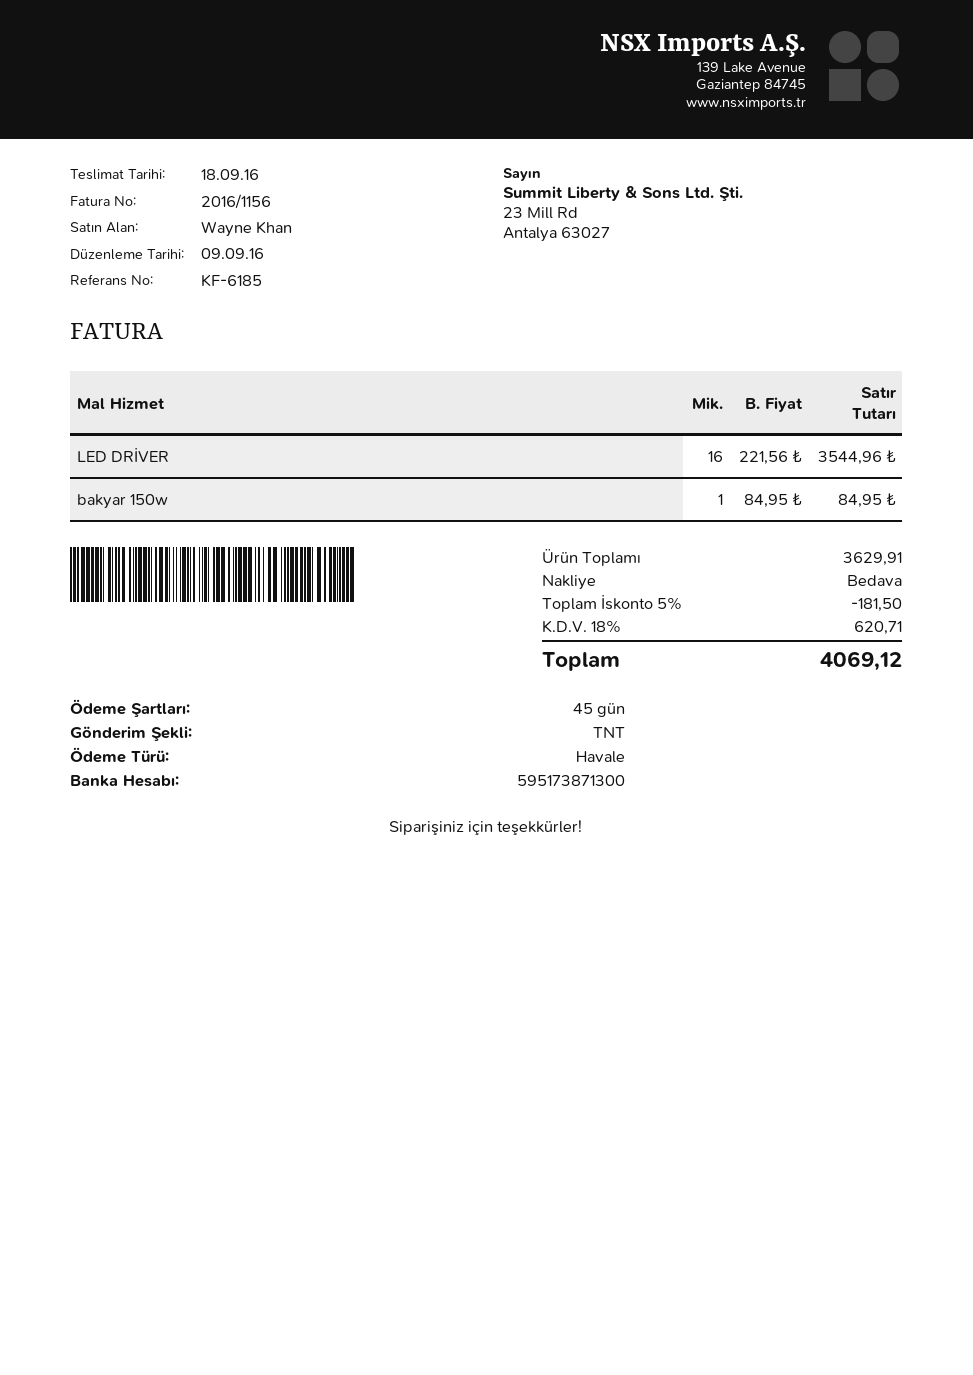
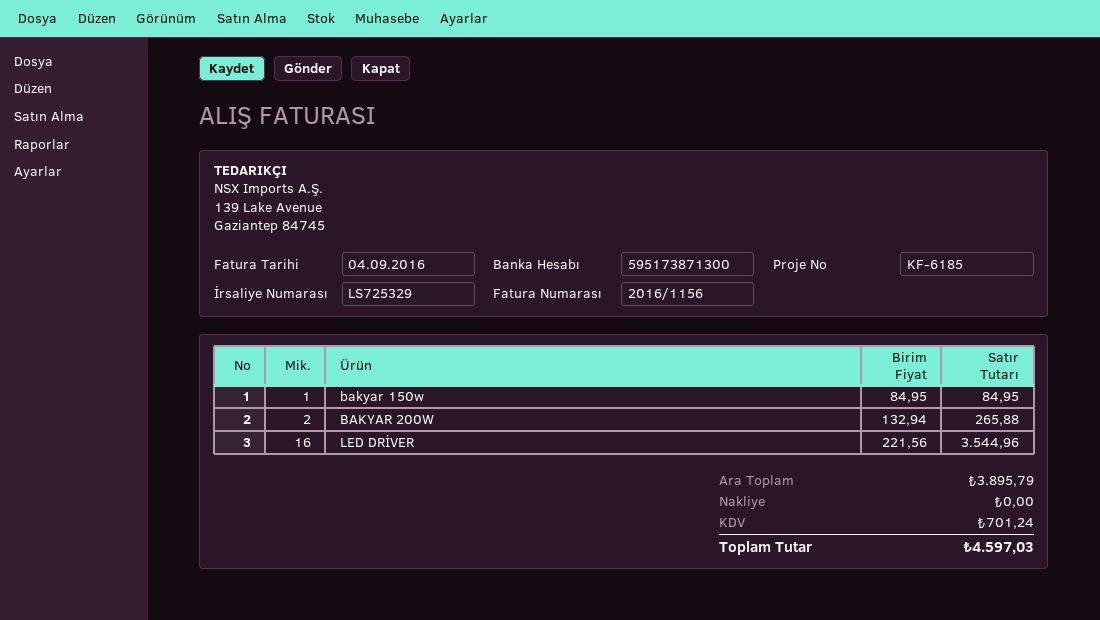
invoice date: 2016-09-09 -> 2016-09-04
BAKYAR 200W: none -> 2 x 132.94 = 265.88
subtotal: 3629.91 -> 3895.79
discount: 5% = 181.50 -> none
tax: 620.71 -> 701.24
total: 4069.12 -> 4597.03

